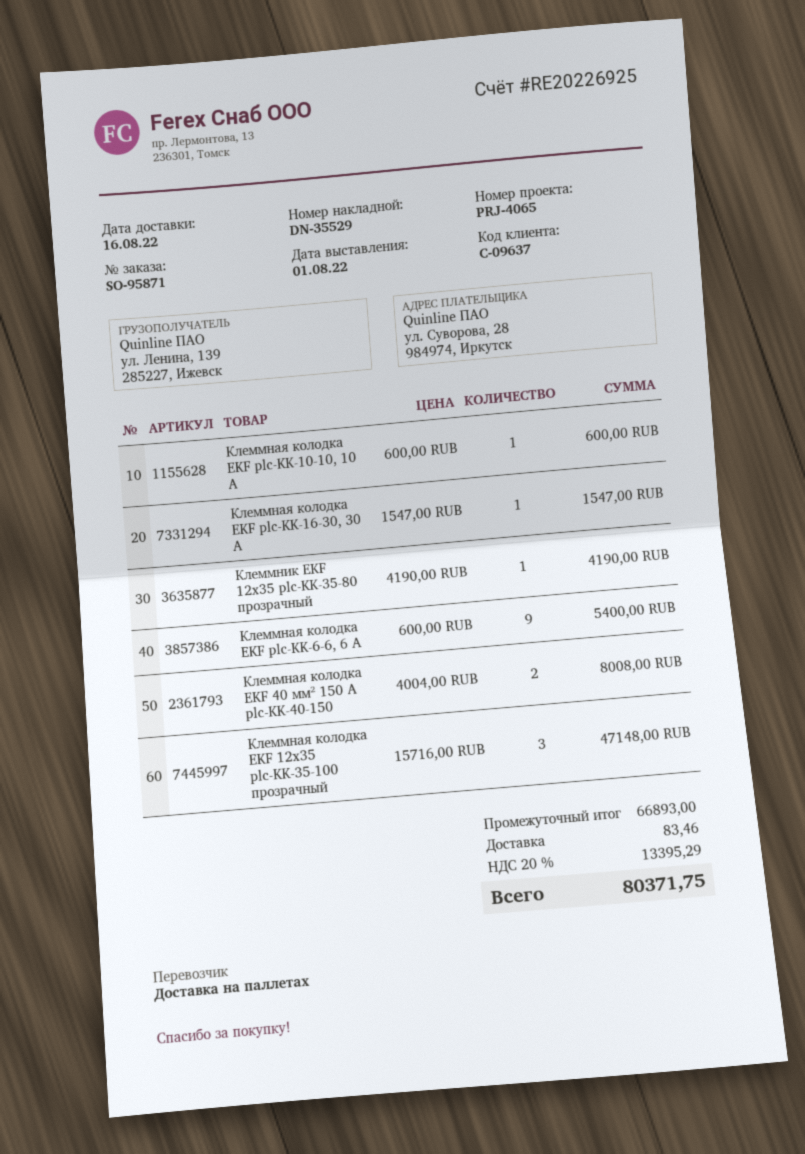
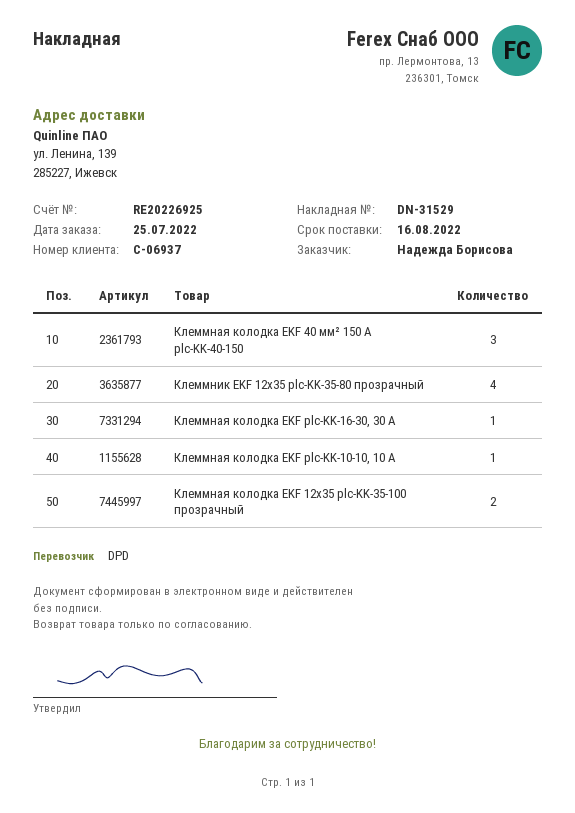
delivery note number: DN-35529 -> DN-31529
customer number: C-09637 -> C-06937
shipping method: pallet freight -> DPD
Клеммник EKF 12x35 plc-KK-35-80 прозрачный: 1 -> 4
Клеммная колодка EKF plc-KK-6-6, 6 А: 9 -> none
Клеммная колодка EKF 40 мм² 150 А plc-KK-40-150: 2 -> 3
Клеммная колодка EKF 12x35 plc-KK-35-100 прозрачный: 3 -> 2

